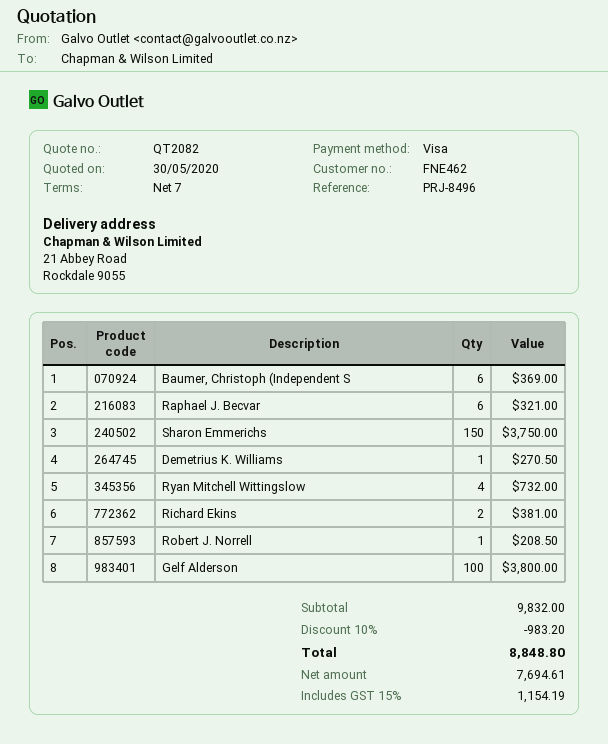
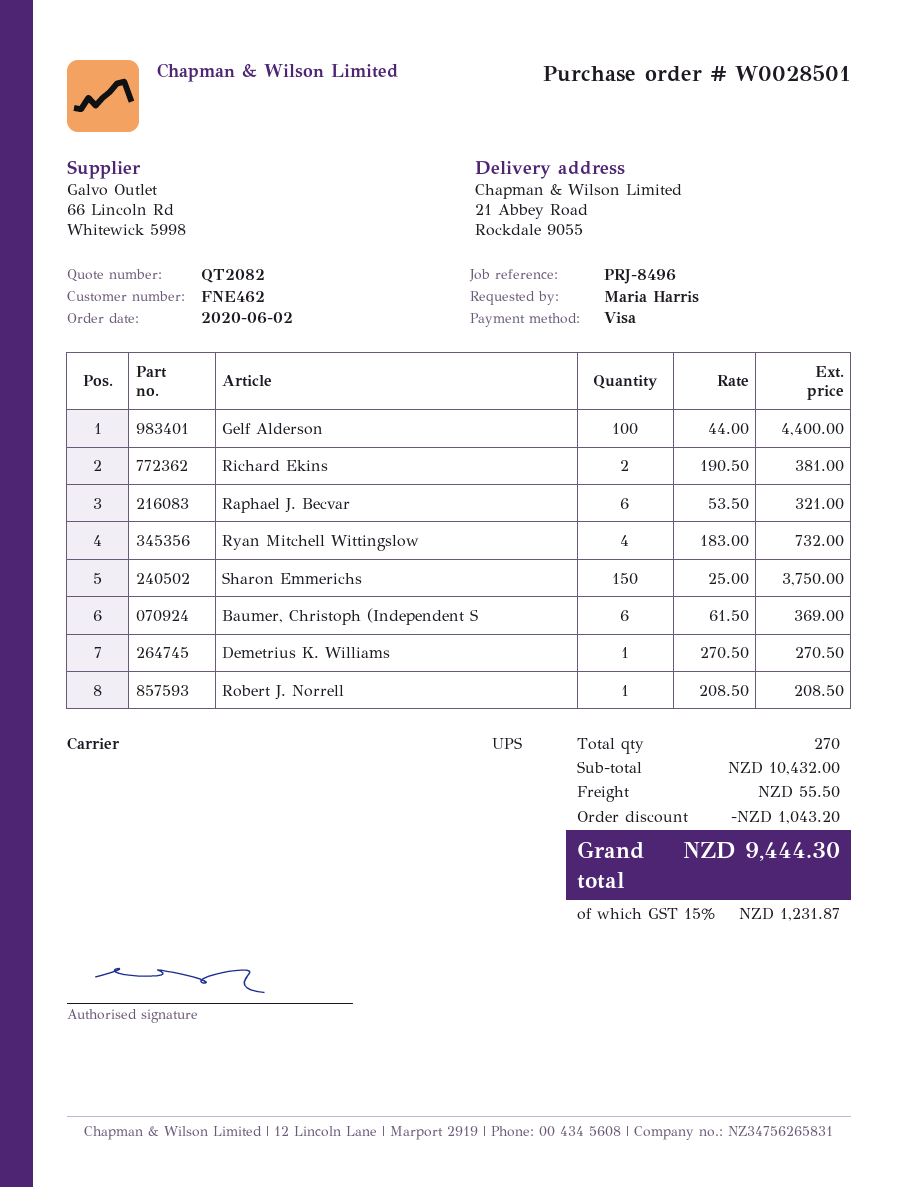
Gelf Alderson: 100 for 3800.00 -> 100 for 4400.00
subtotal: 9832.00 -> 10432.00
discount: 983.20 -> 1043.20
shipping: none -> 55.50
tax: 15% = 1154.19 -> 15% = 1231.87
total: 8848.80 -> 9444.30

